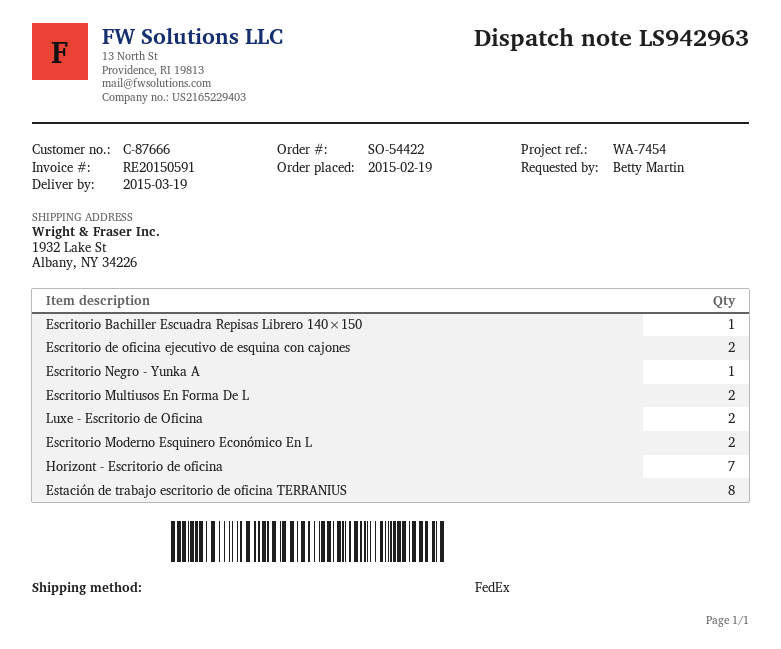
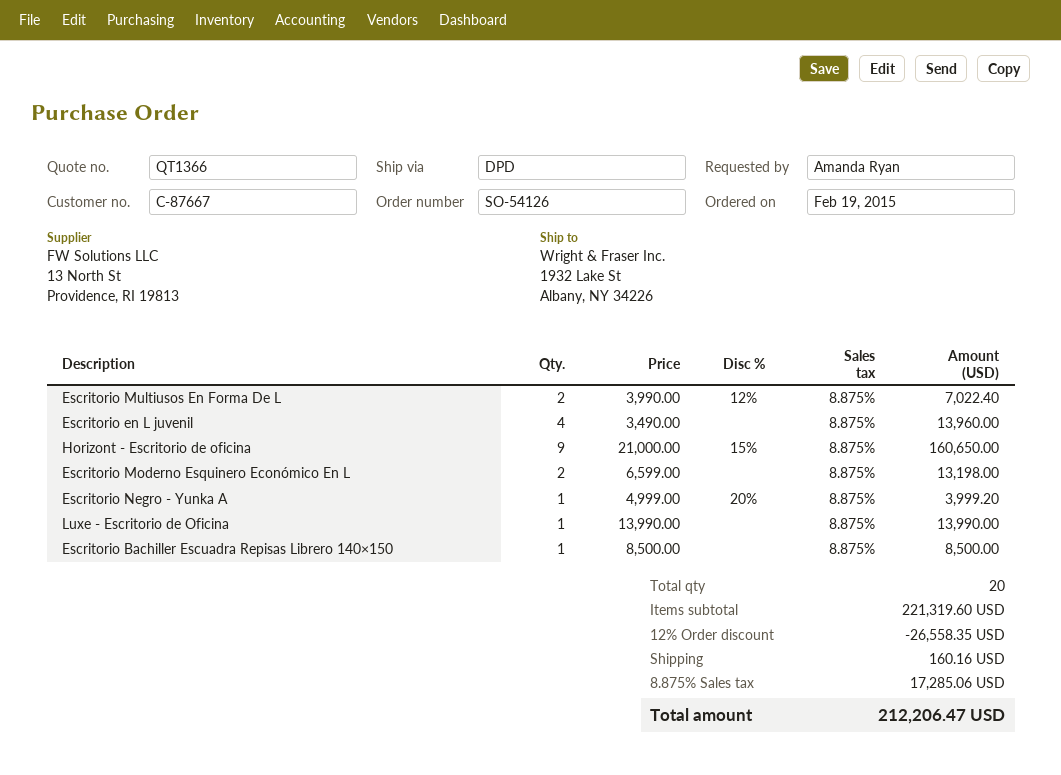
order number: SO-54422 -> SO-54126
customer number: C-87666 -> C-87667
ordered by: Betty Martin -> Amanda Ryan
shipping method: FedEx -> DPD
Escritorio de oficina ejecutivo de esquina con cajones: 2 -> none
Luxe - Escritorio de Oficina: 2 -> 1
Horizont - Escritorio de oficina: 7 -> 9
Estación de trabajo escritorio de oficina TERRANIUS: 8 -> none
Escritorio en L juvenil: none -> 4

